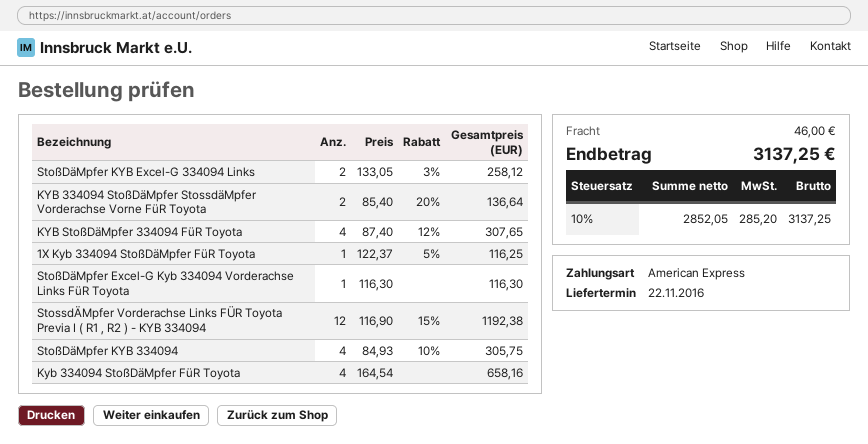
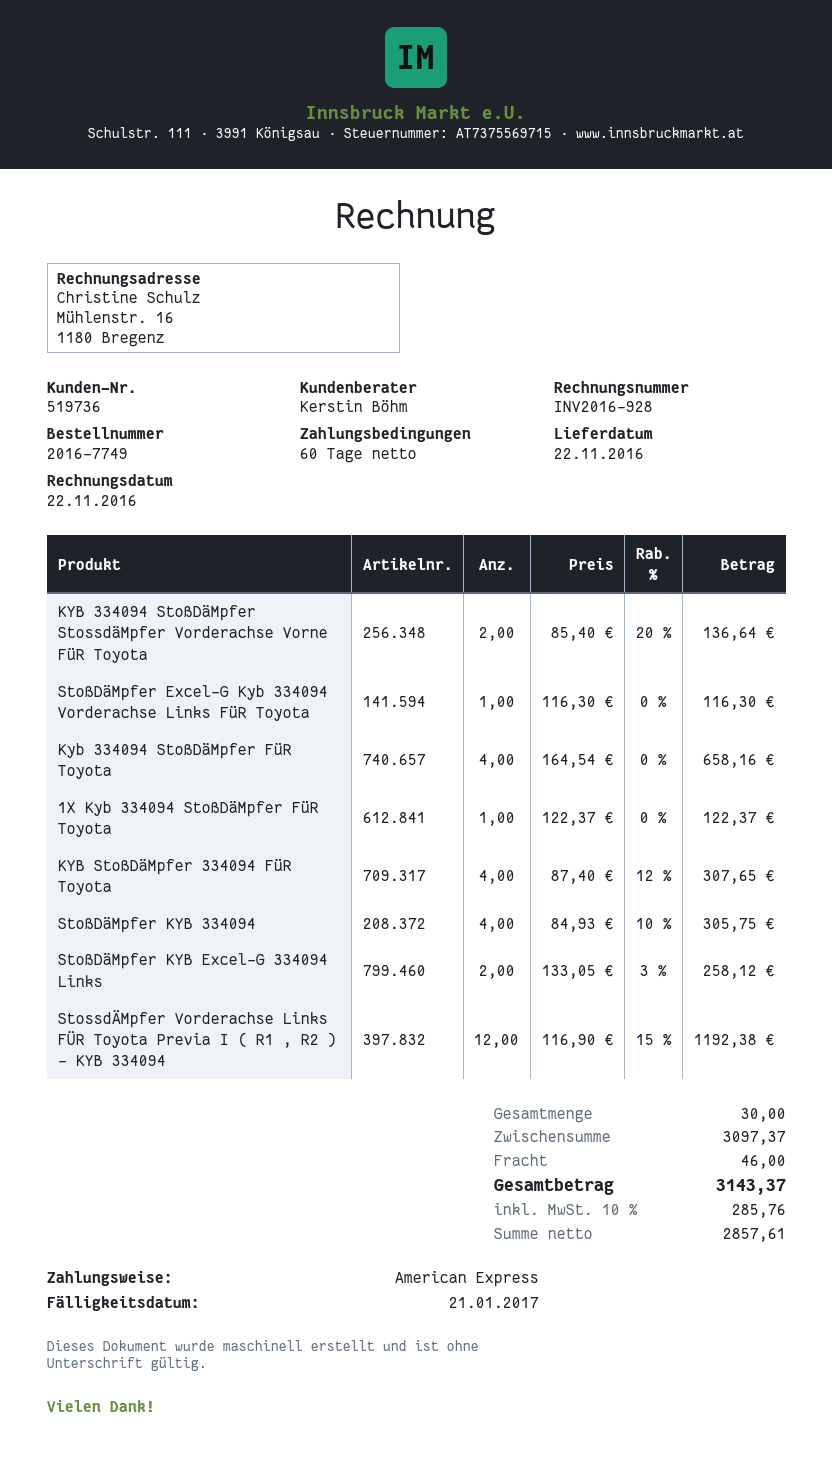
1X Kyb 334094 StoßDäMpfer FüR Toyota: 1 x 122.37 - 5% = 116.25 -> 1 x 122.37 = 122.37
net: 2852.05 -> 2857.61
tax: 10% = 285.20 -> 10% = 285.76
total: 3137.25 -> 3143.37

